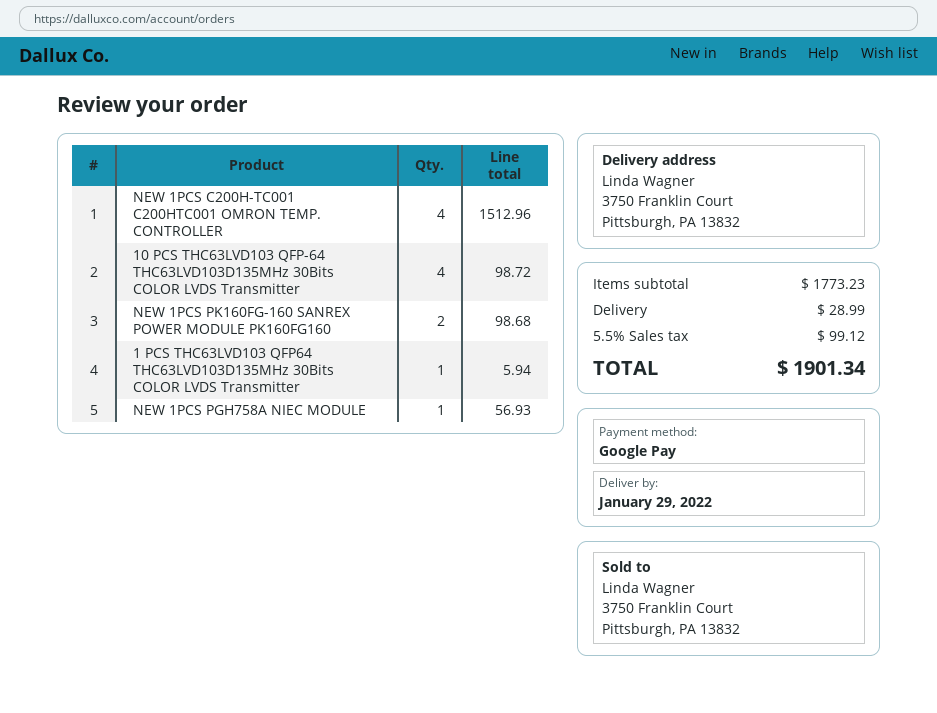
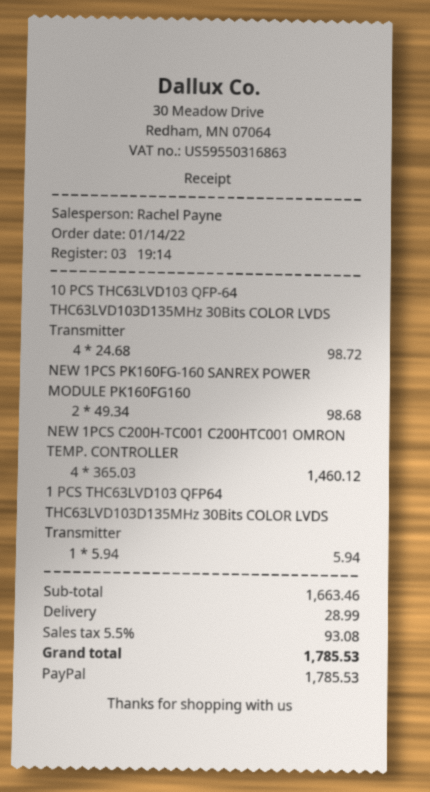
payment method: Google Pay -> PayPal
NEW 1PCS C200H-TC001 C200HTC001 OMRON TEMP. CONTROLLER: 4 for 1512.96 -> 4 for 1460.12
NEW 1PCS PGH758A NIEC MODULE: 1 for 56.93 -> none
subtotal: 1773.23 -> 1663.46
tax: 5.5% = 99.12 -> 5.5% = 93.08
total: 1901.34 -> 1785.53

